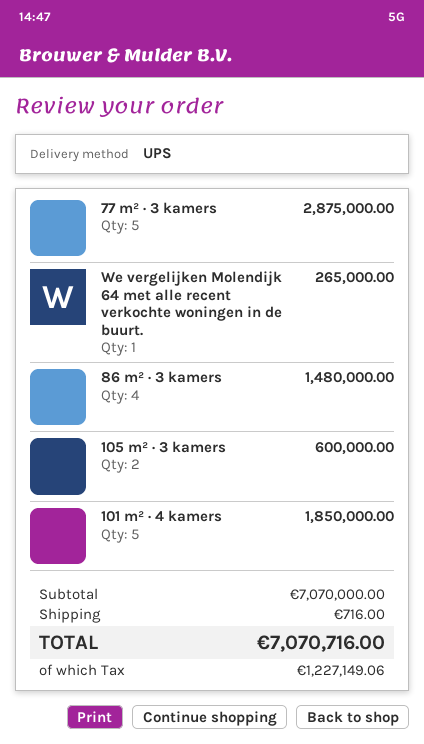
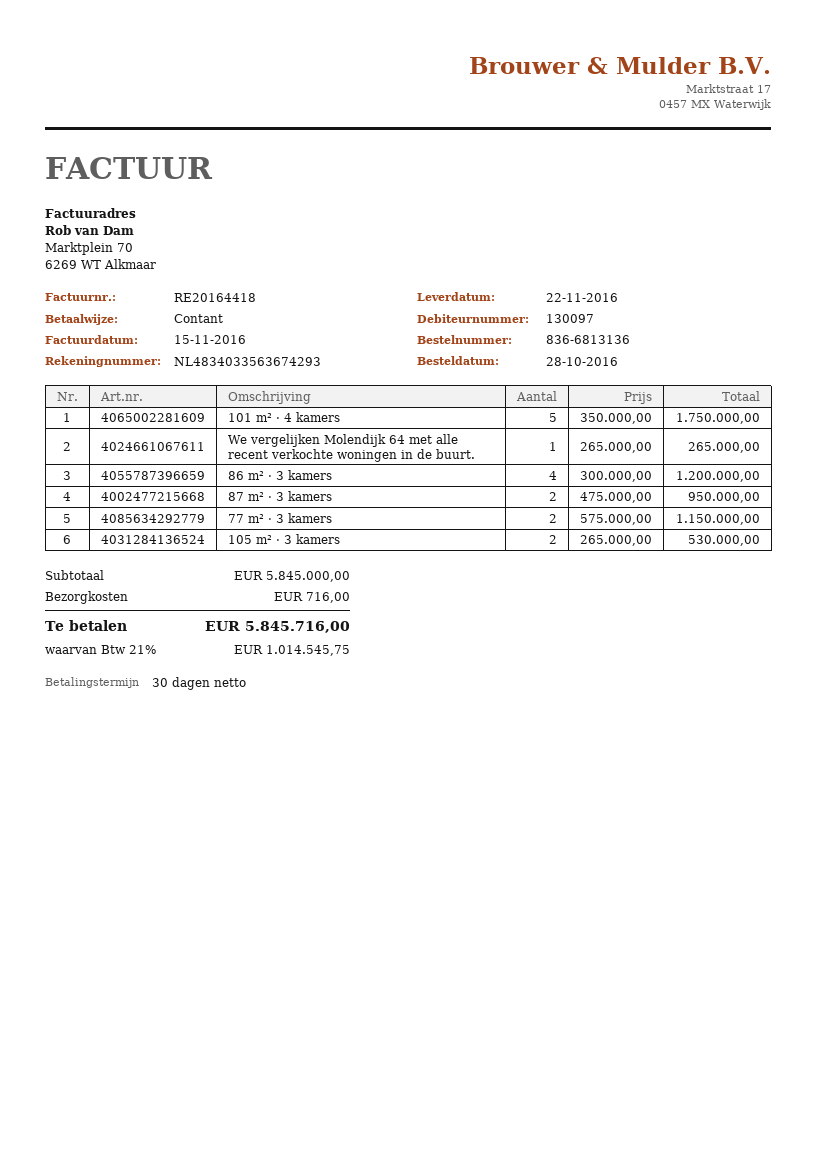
77 m² · 3 kamers: 5 for 2875000.00 -> 2 for 1150000.00
86 m² · 3 kamers: 4 for 1480000.00 -> 4 for 1200000.00
105 m² · 3 kamers: 2 for 600000.00 -> 2 for 530000.00
101 m² · 4 kamers: 5 for 1850000.00 -> 5 for 1750000.00
87 m² · 3 kamers: none -> 2 for 950000.00
subtotal: 7070000.00 -> 5845000.00
tax: 1227149.06 -> 1014545.75
total: 7070716.00 -> 5845716.00

